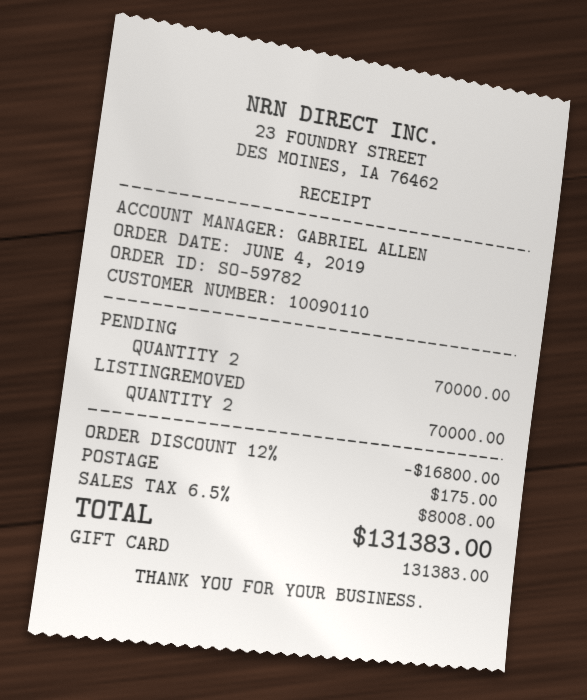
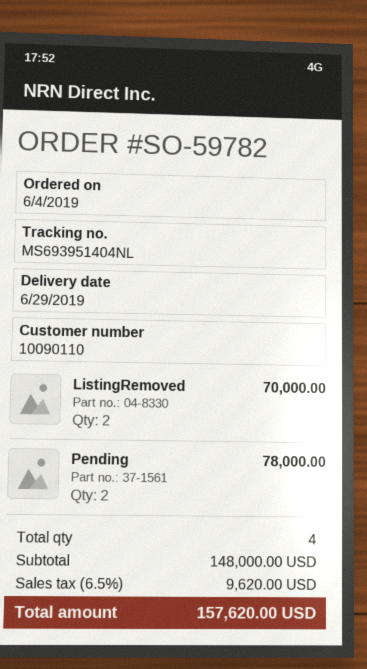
PENDING: 2 for 70000.00 -> 2 for 78000.00
discount: 12% = 16800.00 -> none
shipping: 175.00 -> none
tax: 6.5% = 8008.00 -> 6.5% = 9620.00
total: 131383.00 -> 157620.00

